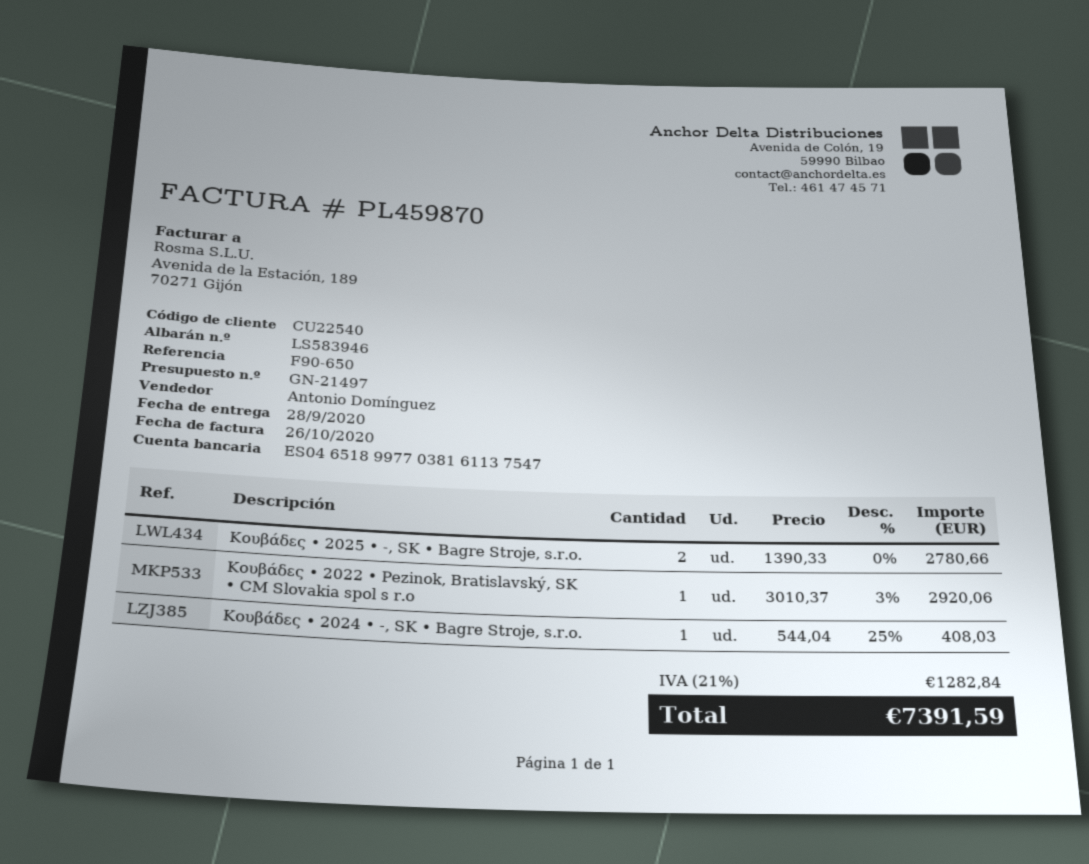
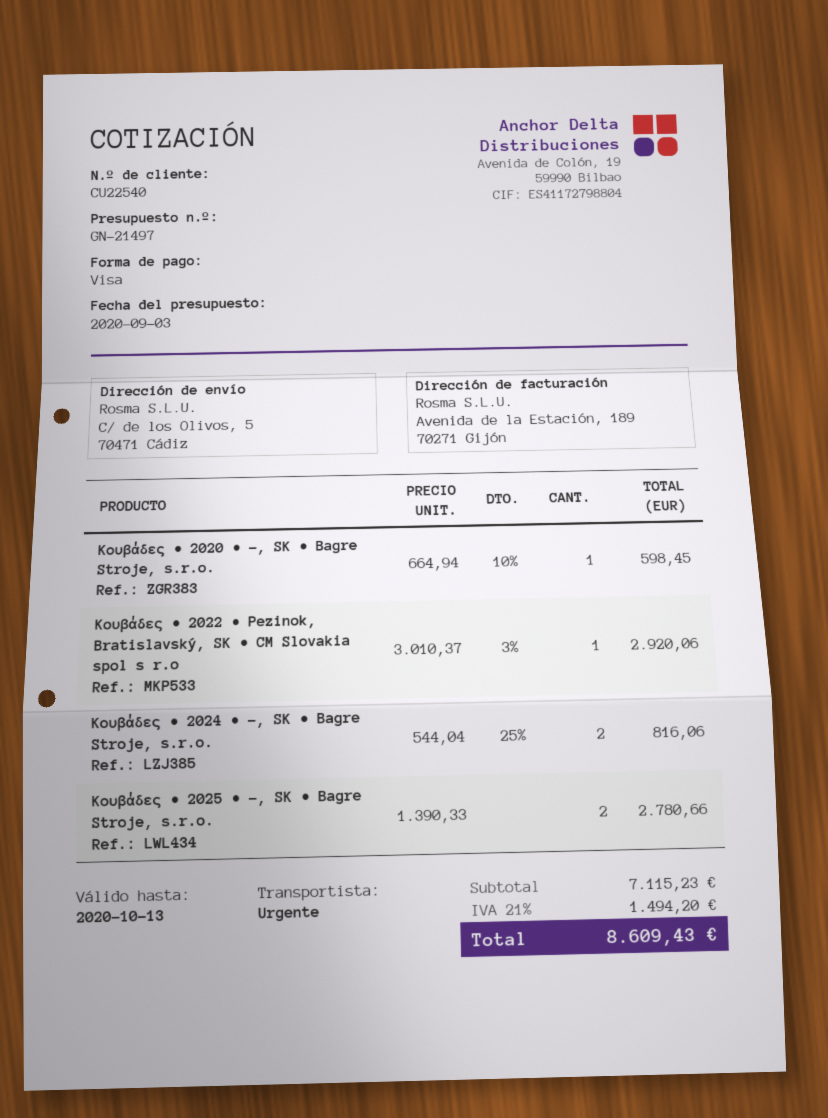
Κουβάδες • 2024 • -, SK • Bagre Stroje, s.r.o.: 1 x 544.04 - 25% = 408.03 -> 2 x 544.04 - 25% = 816.06
Κουβάδες • 2020 • -, SK • Bagre Stroje, s.r.o.: none -> 1 x 664.94 - 10% = 598.45
tax: 21% = 1282.84 -> 21% = 1494.20
total: 7391.59 -> 8609.43

